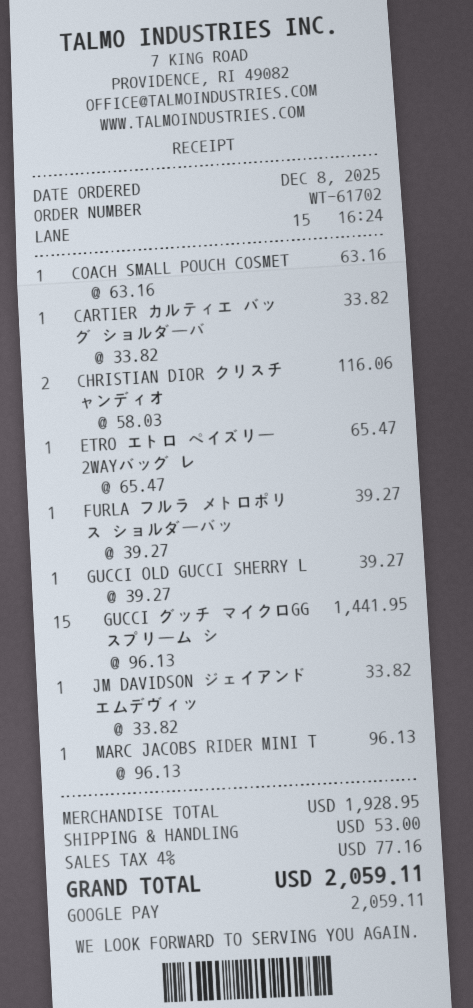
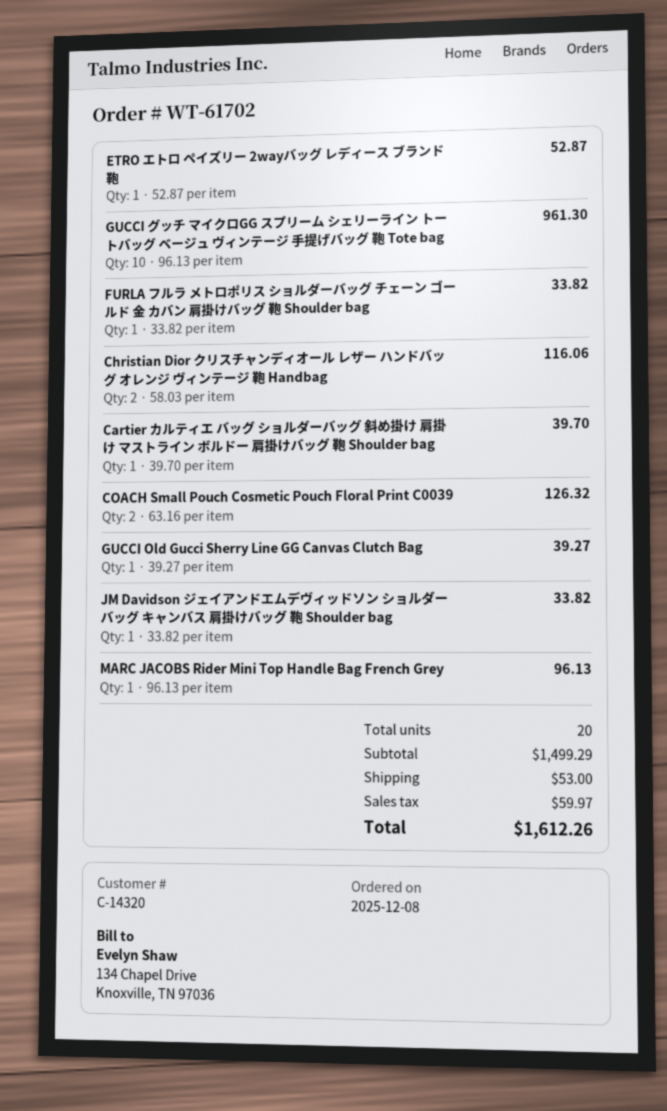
COACH SMALL POUCH COSMET: 1 x 63.16 = 63.16 -> 2 x 63.16 = 126.32
CARTIER カルティエ バッグ ショルダーバ: 1 x 33.82 = 33.82 -> 1 x 39.70 = 39.70
ETRO エトロ ペイズリー 2WAYバッグ レ: 1 x 65.47 = 65.47 -> 1 x 52.87 = 52.87
FURLA フルラ メトロポリス ショルダーバッ: 1 x 39.27 = 39.27 -> 1 x 33.82 = 33.82
GUCCI グッチ マイクロGG スプリーム シ: 15 x 96.13 = 1441.95 -> 10 x 96.13 = 961.30
subtotal: 1928.95 -> 1499.29
tax: 77.16 -> 59.97
total: 2059.11 -> 1612.26

